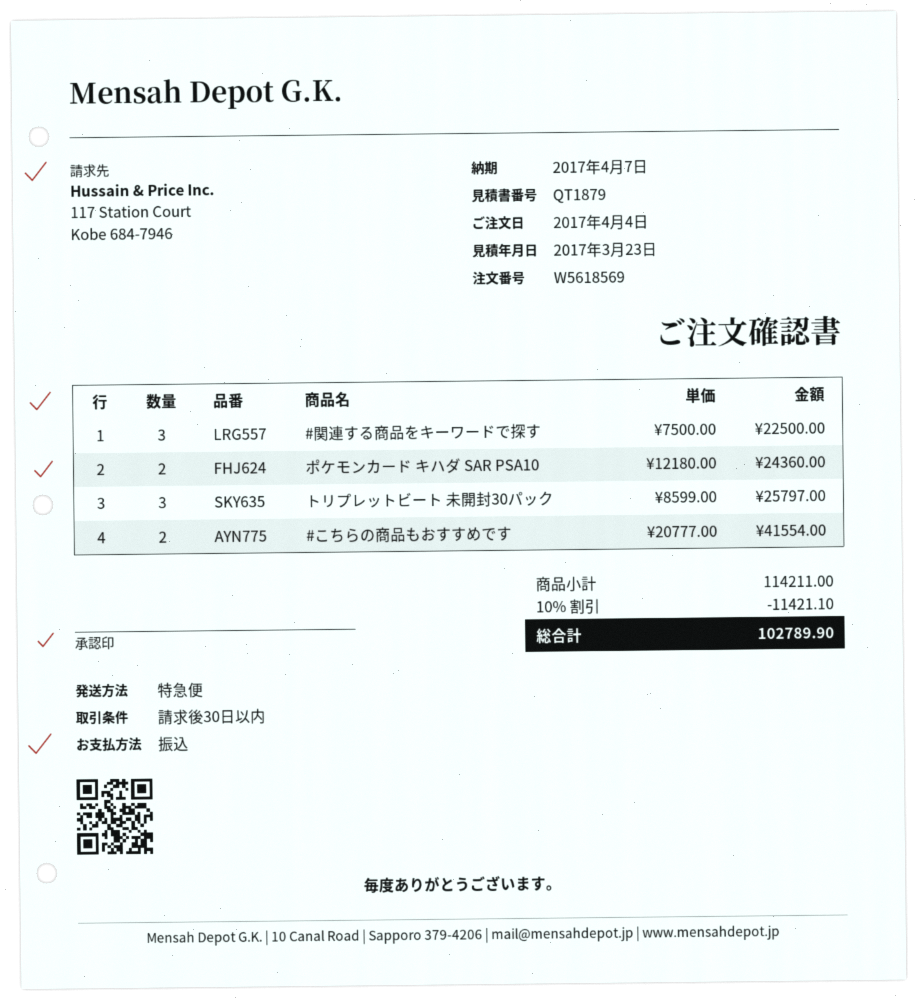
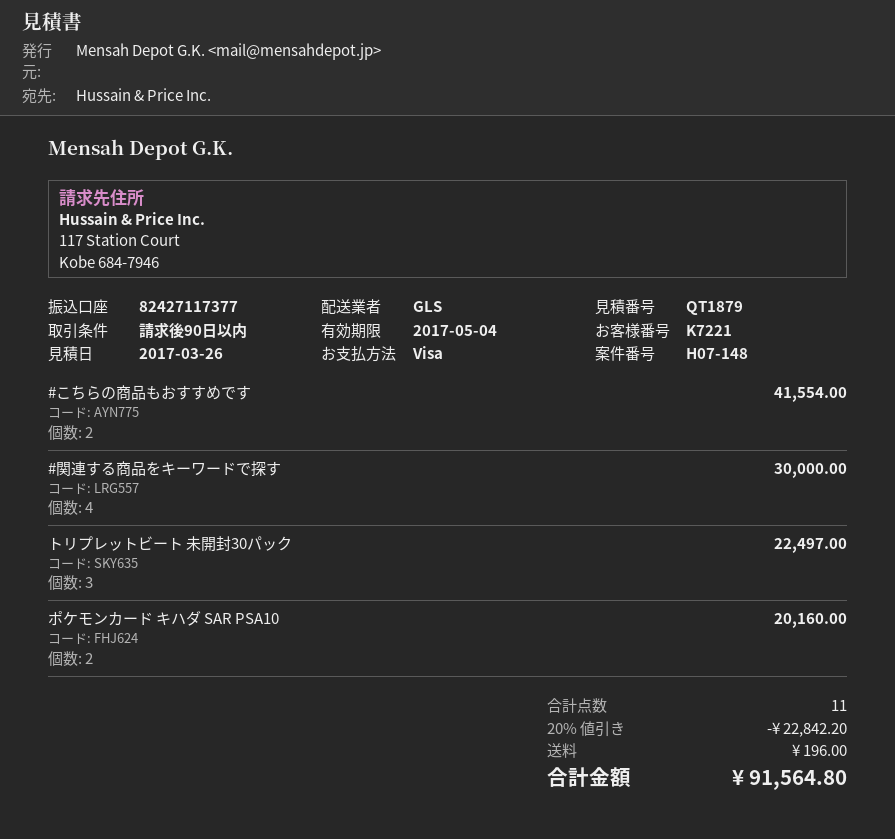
quote date: 2017-03-23 -> 2017-03-26
payment terms: 30 days -> 90 days
payment method: bank transfer -> Visa
shipping method: express -> GLS
#関連する商品をキーワードで探す: 3 for 22500.00 -> 4 for 30000.00
ポケモンカード キハダ SAR PSA10: 2 for 24360.00 -> 2 for 20160.00
トリプレットビート 未開封30パック: 3 for 25797.00 -> 3 for 22497.00
discount: 10% = 11421.10 -> 20% = 22842.20
shipping: none -> 196.00
total: 102789.90 -> 91564.80

